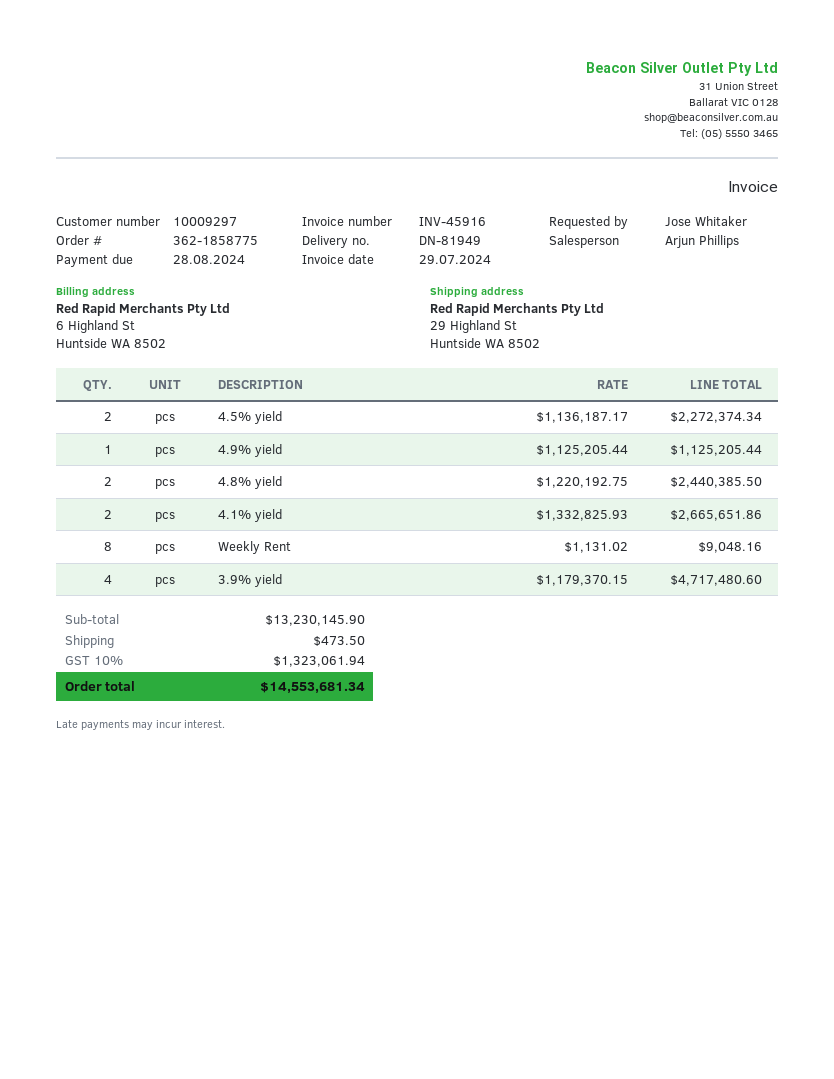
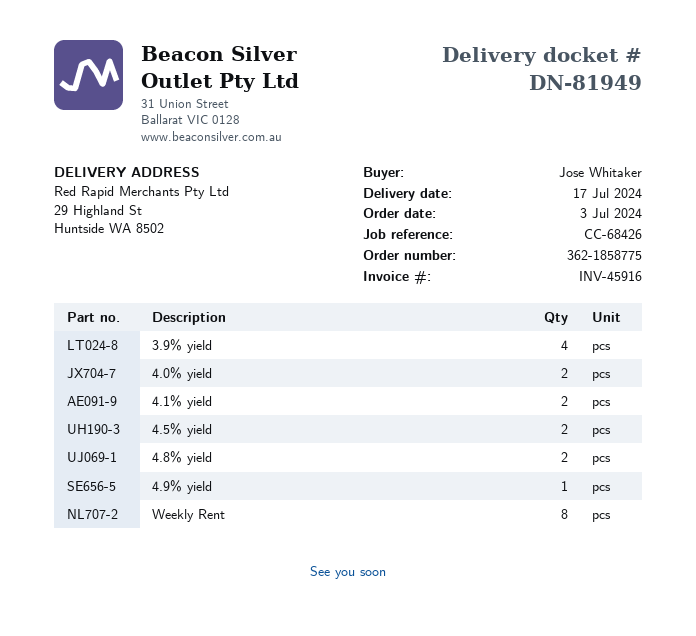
4.0% yield: none -> 2

